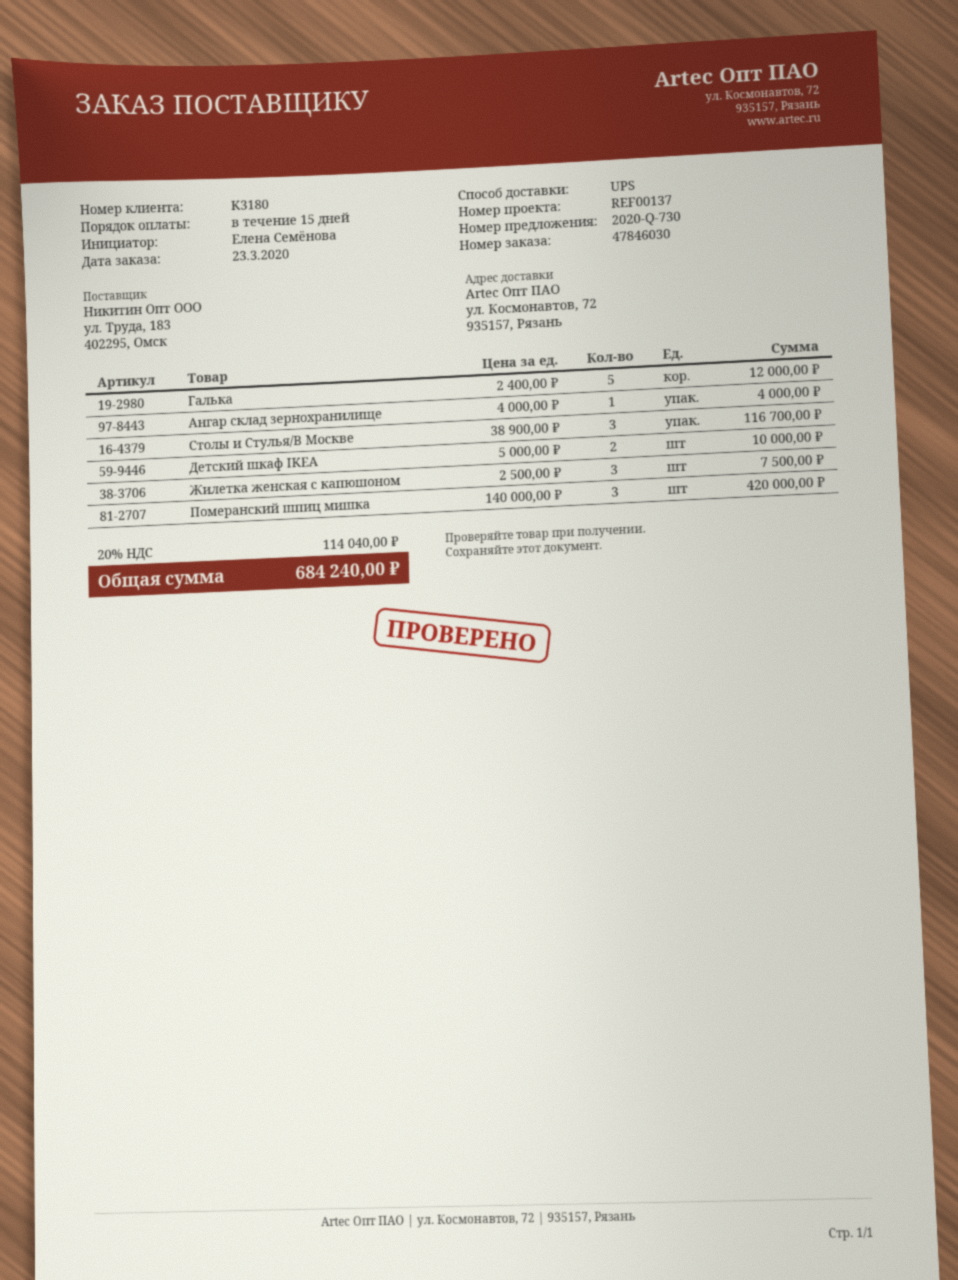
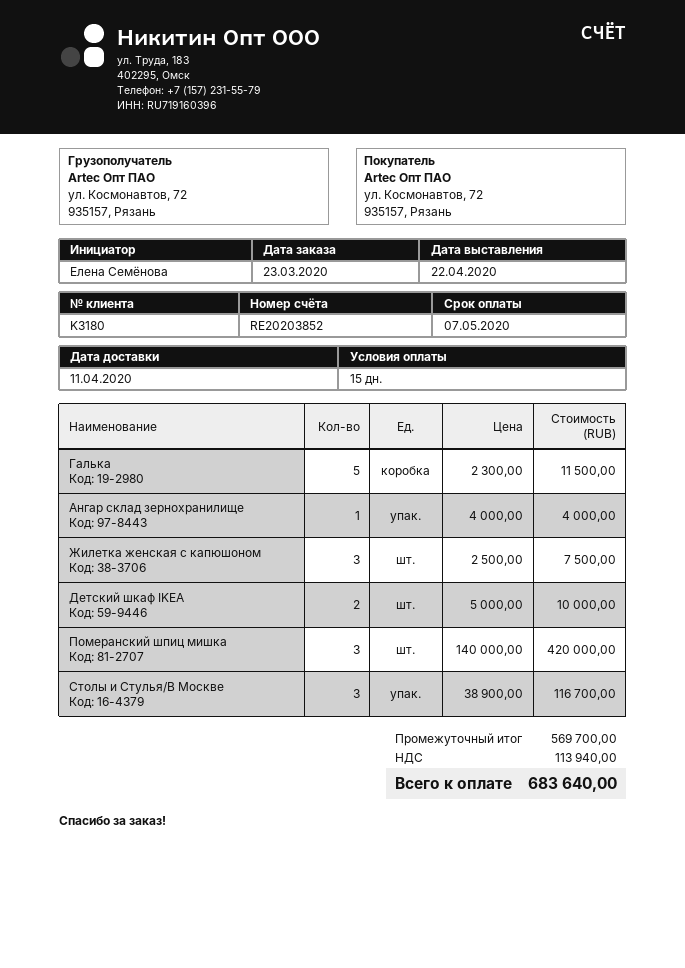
Галька: 5 x 2400.00 = 12000.00 -> 5 x 2300.00 = 11500.00
tax: 114040.00 -> 113940.00
total: 684240.00 -> 683640.00

